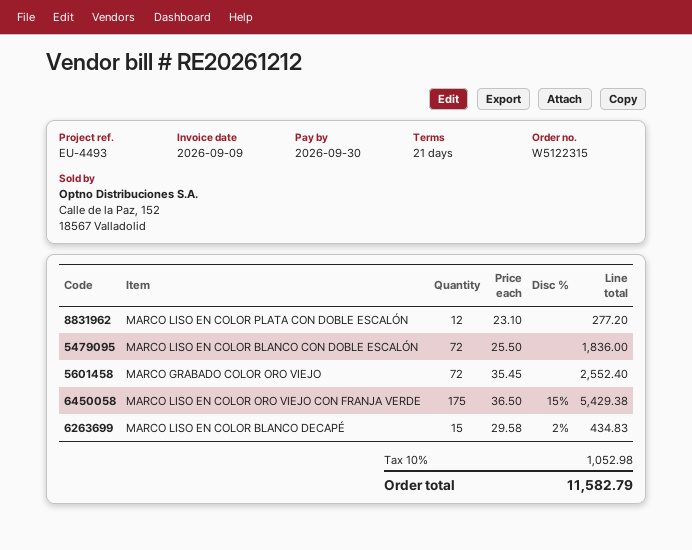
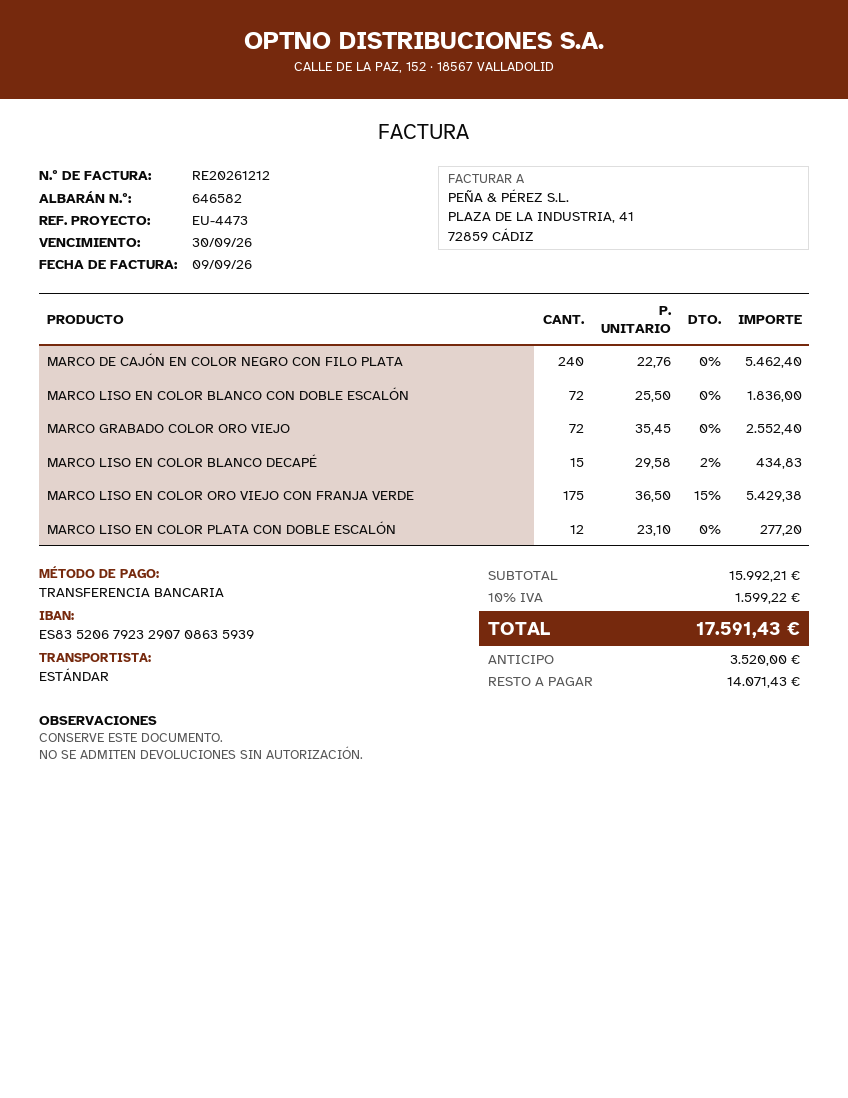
reference: EU-4493 -> EU-4473
MARCO DE CAJÓN EN COLOR NEGRO CON FILO PLATA: none -> 240 x 22.76 = 5462.40
tax: 10% = 1052.98 -> 10% = 1599.22
total: 11582.79 -> 17591.43

